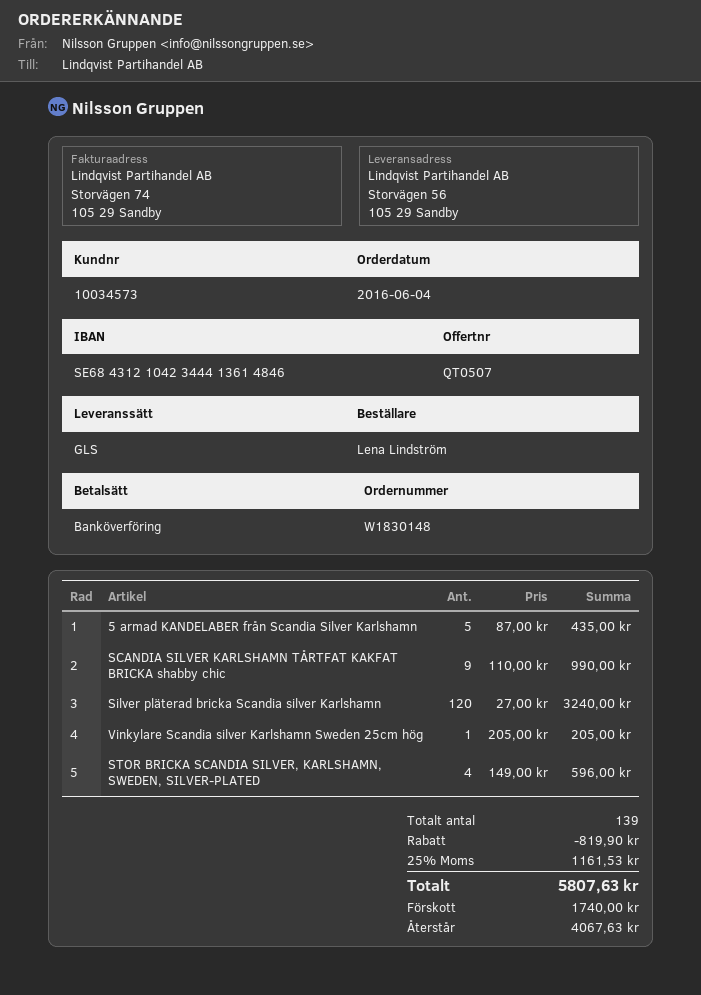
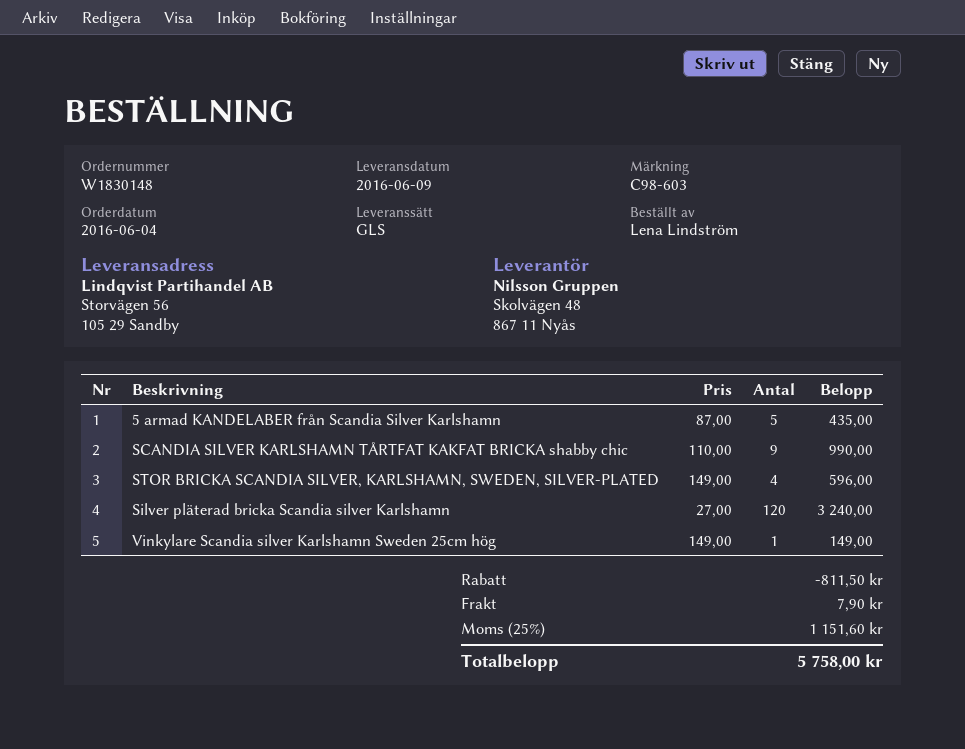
Vinkylare Scandia silver Karlshamn Sweden 25cm hög: 1 x 205.00 = 205.00 -> 1 x 149.00 = 149.00
discount: 819.90 -> 811.50
shipping: none -> 7.90
tax: 25% = 1161.53 -> 25% = 1151.60
total: 5807.63 -> 5758.00

